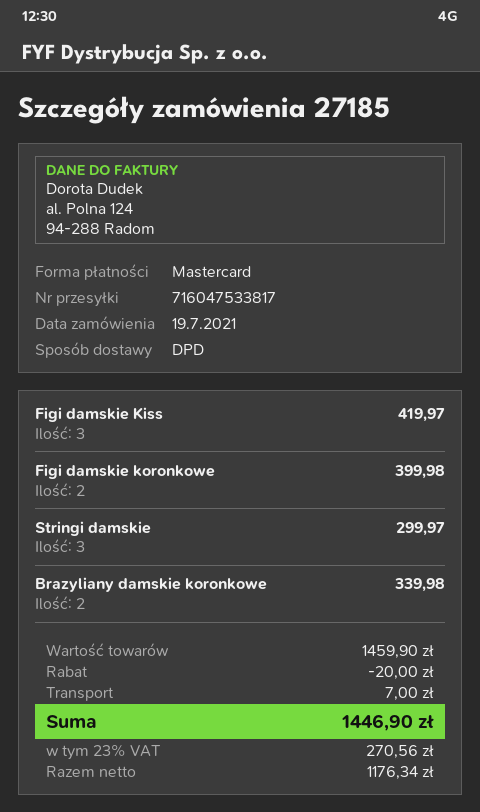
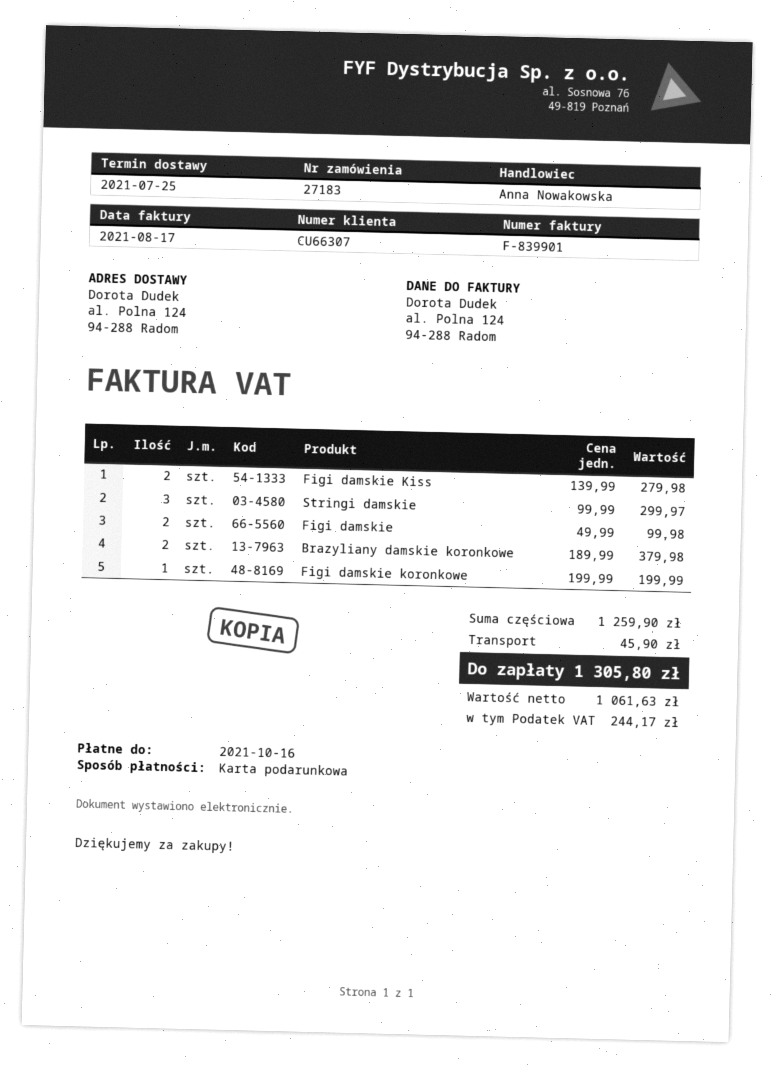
order number: 27185 -> 27183
payment method: Mastercard -> gift card
Figi damskie Kiss: 3 for 419.97 -> 2 for 279.98
Figi damskie koronkowe: 2 for 399.98 -> 1 for 199.99
Brazyliany damskie koronkowe: 2 for 339.98 -> 2 for 379.98
Figi damskie: none -> 2 for 99.98
subtotal: 1459.90 -> 1259.90
discount: 20.00 -> none
shipping: 7.00 -> 45.90
net: 1176.34 -> 1061.63
tax: 270.56 -> 244.17
total: 1446.90 -> 1305.80

